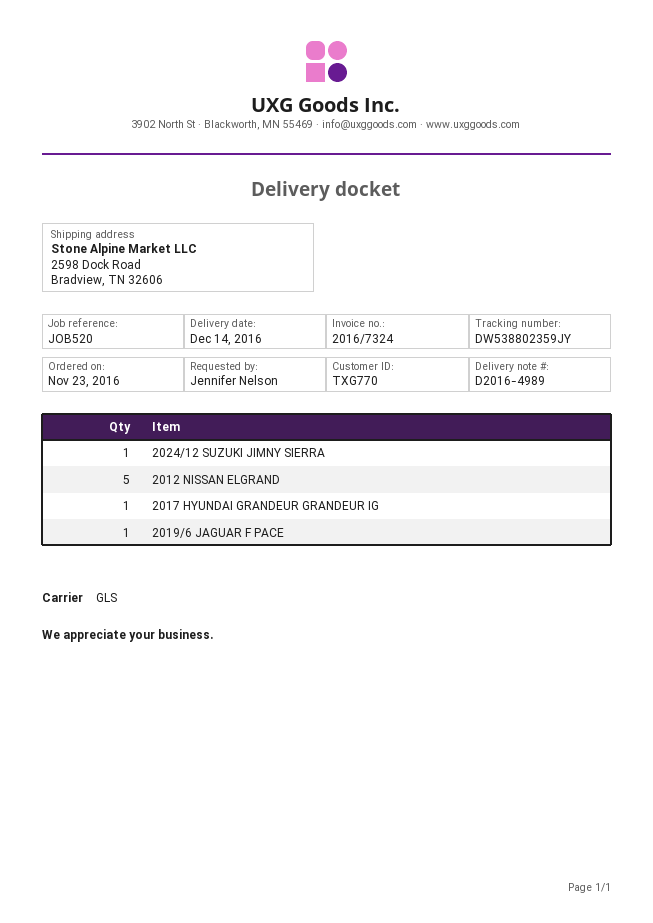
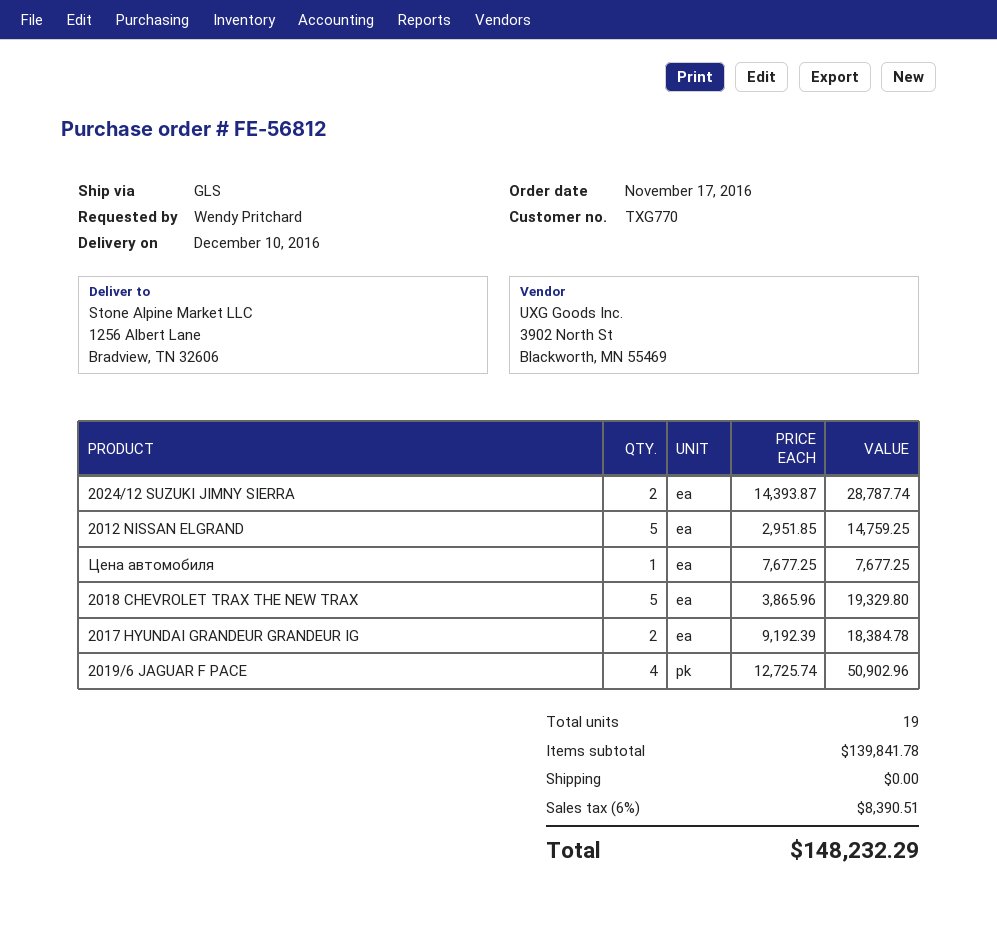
order date: 2016-11-23 -> 2016-11-17
delivery date: 2016-12-14 -> 2016-12-10
ordered by: Jennifer Nelson -> Wendy Pritchard
ship to: 2598 Dock Road, Bradview, TN 32606 -> 1256 Albert Lane, Bradview, TN 32606
2024/12 SUZUKI JIMNY SIERRA: 1 -> 2
2017 HYUNDAI GRANDEUR GRANDEUR IG: 1 -> 2
2019/6 JAGUAR F PACE: 1 -> 4
Цена автомобиля: none -> 1
2018 CHEVROLET TRAX THE NEW TRAX: none -> 5

